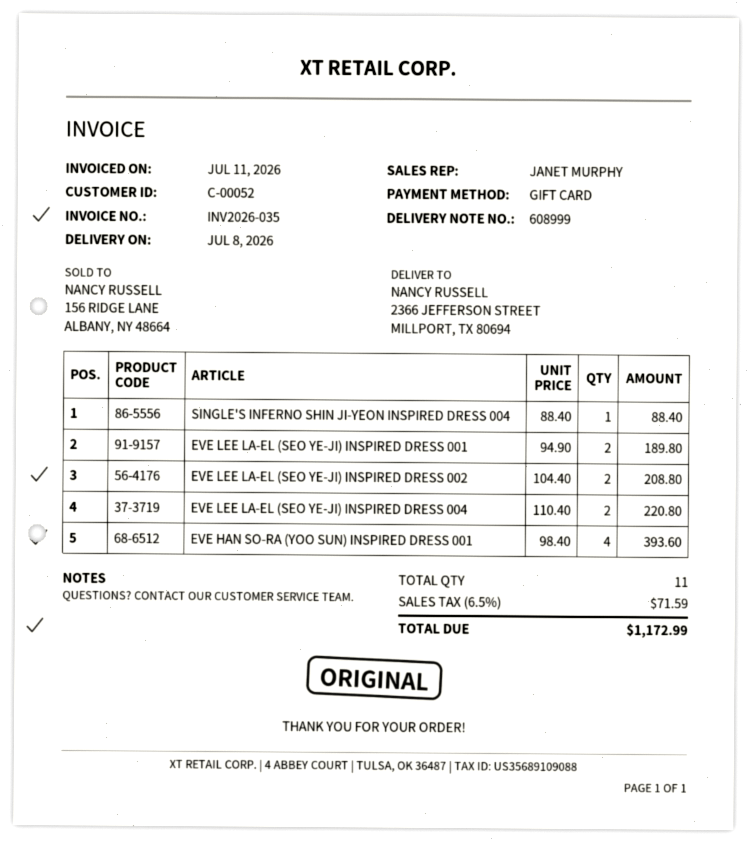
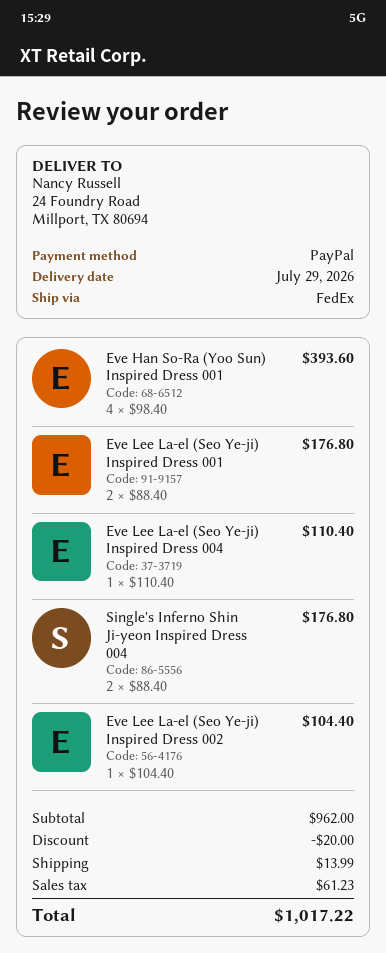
delivery date: 2026-07-08 -> 2026-07-29
payment method: gift card -> PayPal
ship to: 2366 JEFFERSON STREET, MILLPORT, TX 80694 -> 24 Foundry Road, Millport, TX 80694
SINGLE'S INFERNO SHIN JI-YEON INSPIRED DRESS 004: 1 x 88.40 = 88.40 -> 2 x 88.40 = 176.80
EVE LEE LA-EL (SEO YE-JI) INSPIRED DRESS 001: 2 x 94.90 = 189.80 -> 2 x 88.40 = 176.80
EVE LEE LA-EL (SEO YE-JI) INSPIRED DRESS 002: 2 x 104.40 = 208.80 -> 1 x 104.40 = 104.40
EVE LEE LA-EL (SEO YE-JI) INSPIRED DRESS 004: 2 x 110.40 = 220.80 -> 1 x 110.40 = 110.40
discount: none -> 20.00
shipping: none -> 13.99
tax: 71.59 -> 61.23
total: 1172.99 -> 1017.22

